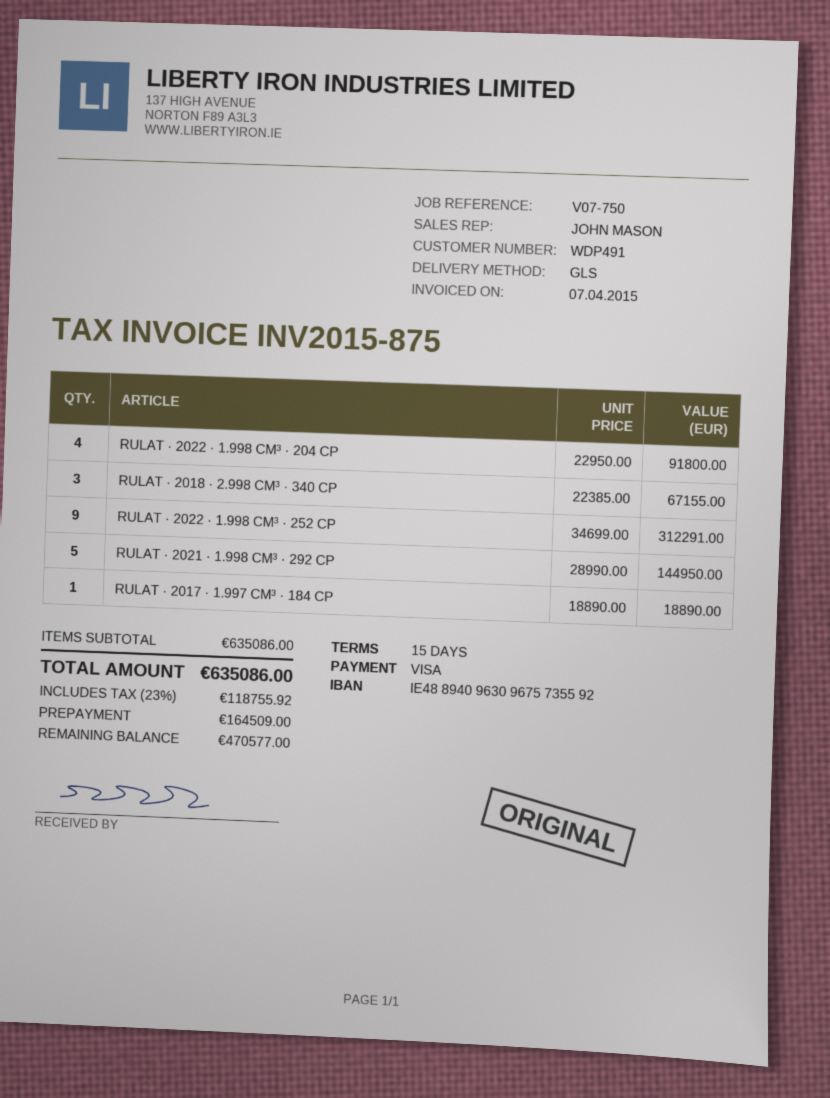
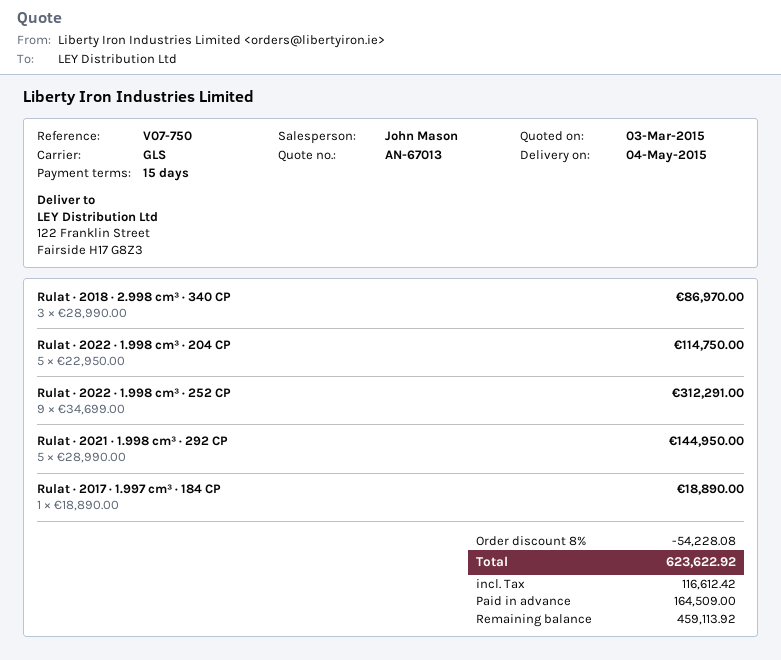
RULAT · 2022 · 1.998 CM³ · 204 CP: 4 x 22950.00 = 91800.00 -> 5 x 22950.00 = 114750.00
RULAT · 2018 · 2.998 CM³ · 340 CP: 3 x 22385.00 = 67155.00 -> 3 x 28990.00 = 86970.00
discount: none -> 8% = 54228.08
tax: 118755.92 -> 116612.42
total: 635086.00 -> 623622.92
balance: 470577.00 -> 459113.92

